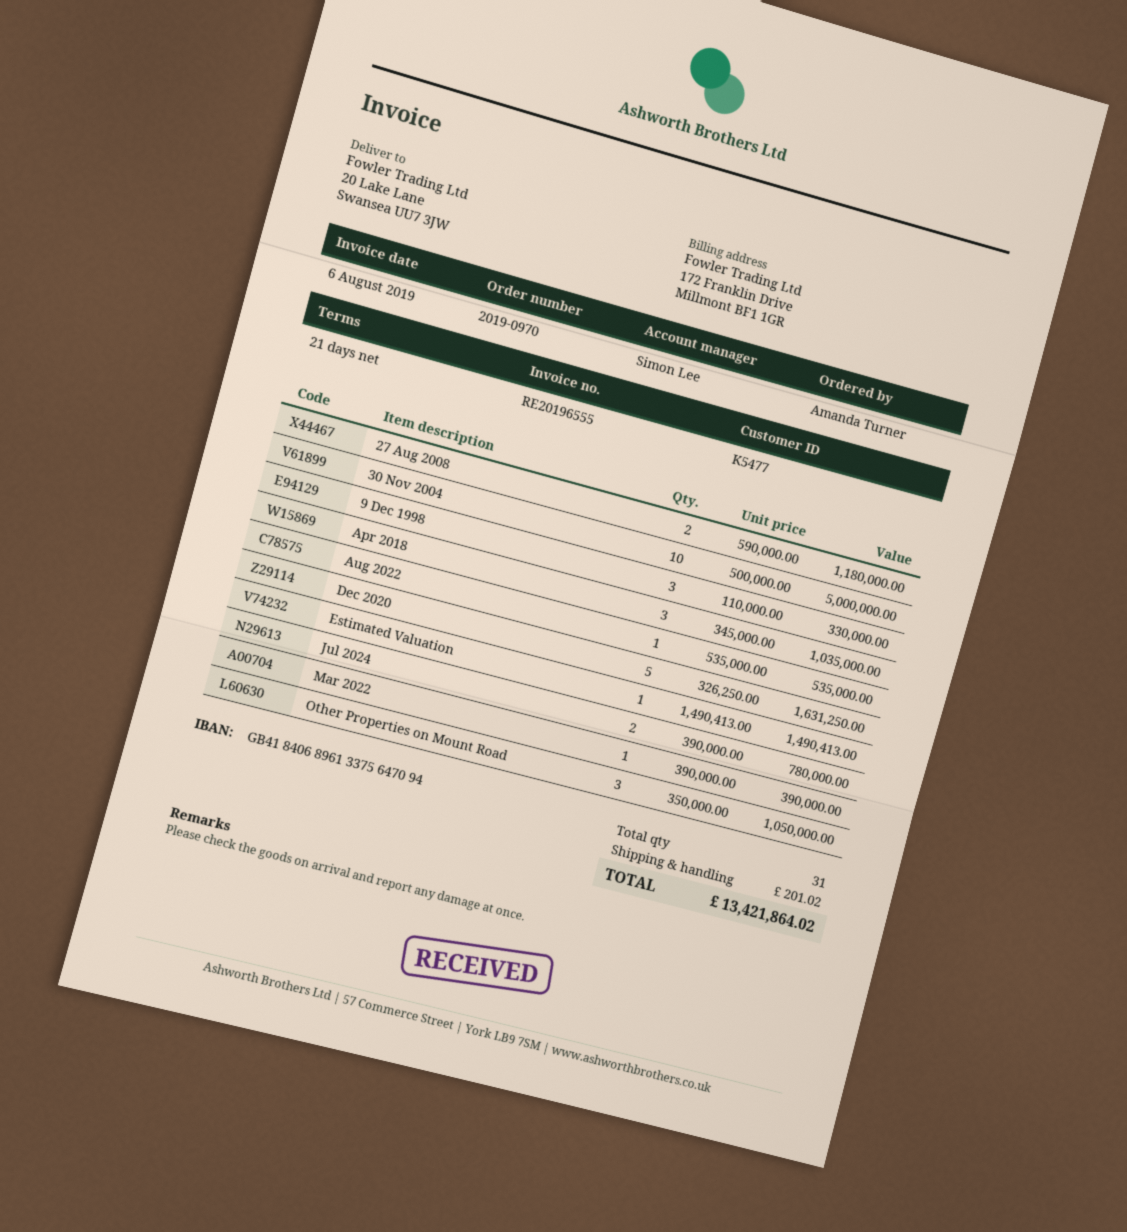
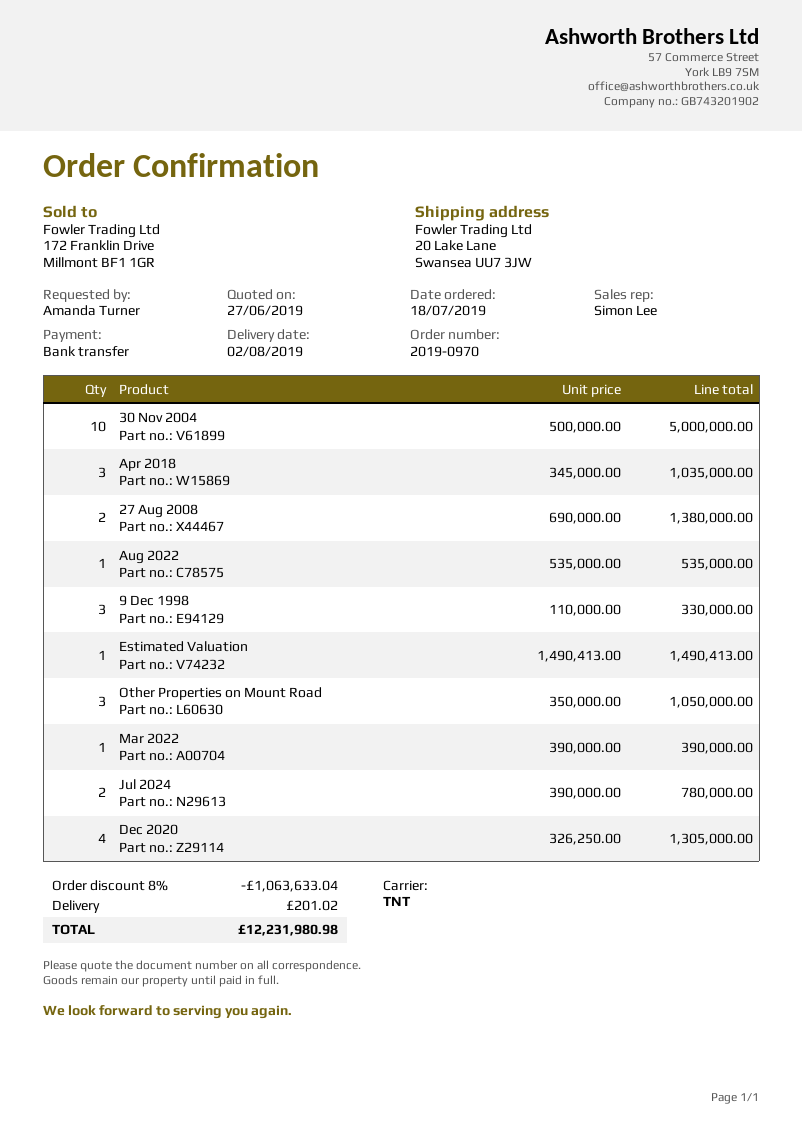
27 Aug 2008: 2 x 590000.00 = 1180000.00 -> 2 x 690000.00 = 1380000.00
Dec 2020: 5 x 326250.00 = 1631250.00 -> 4 x 326250.00 = 1305000.00
discount: none -> 8% = 1063633.04
total: 13421864.02 -> 12231980.98

